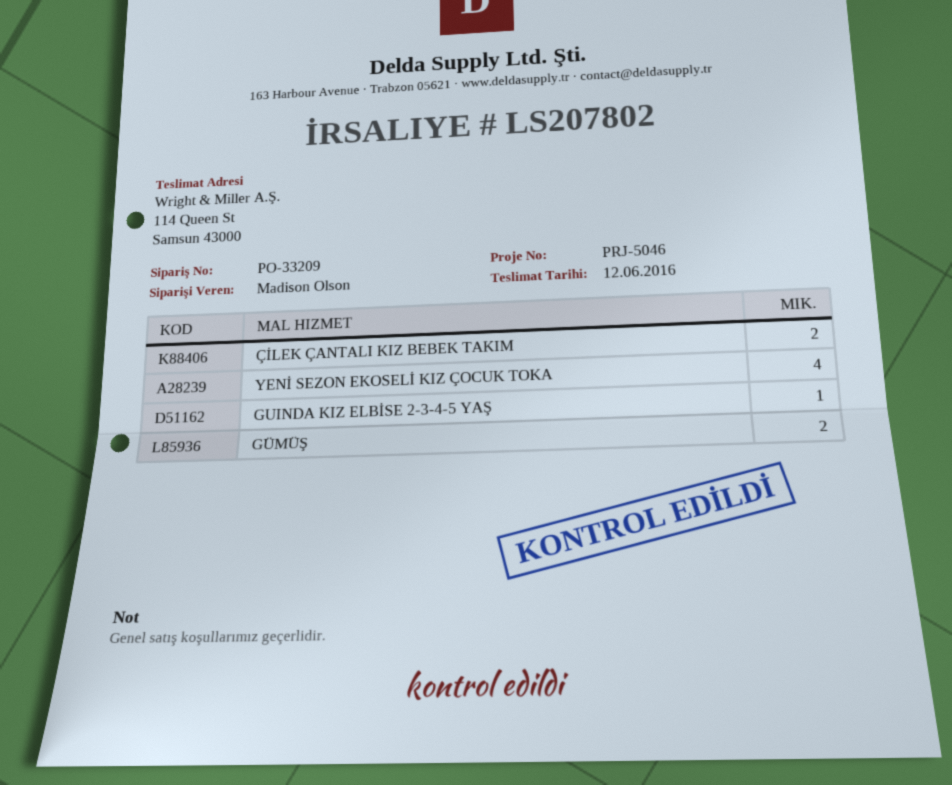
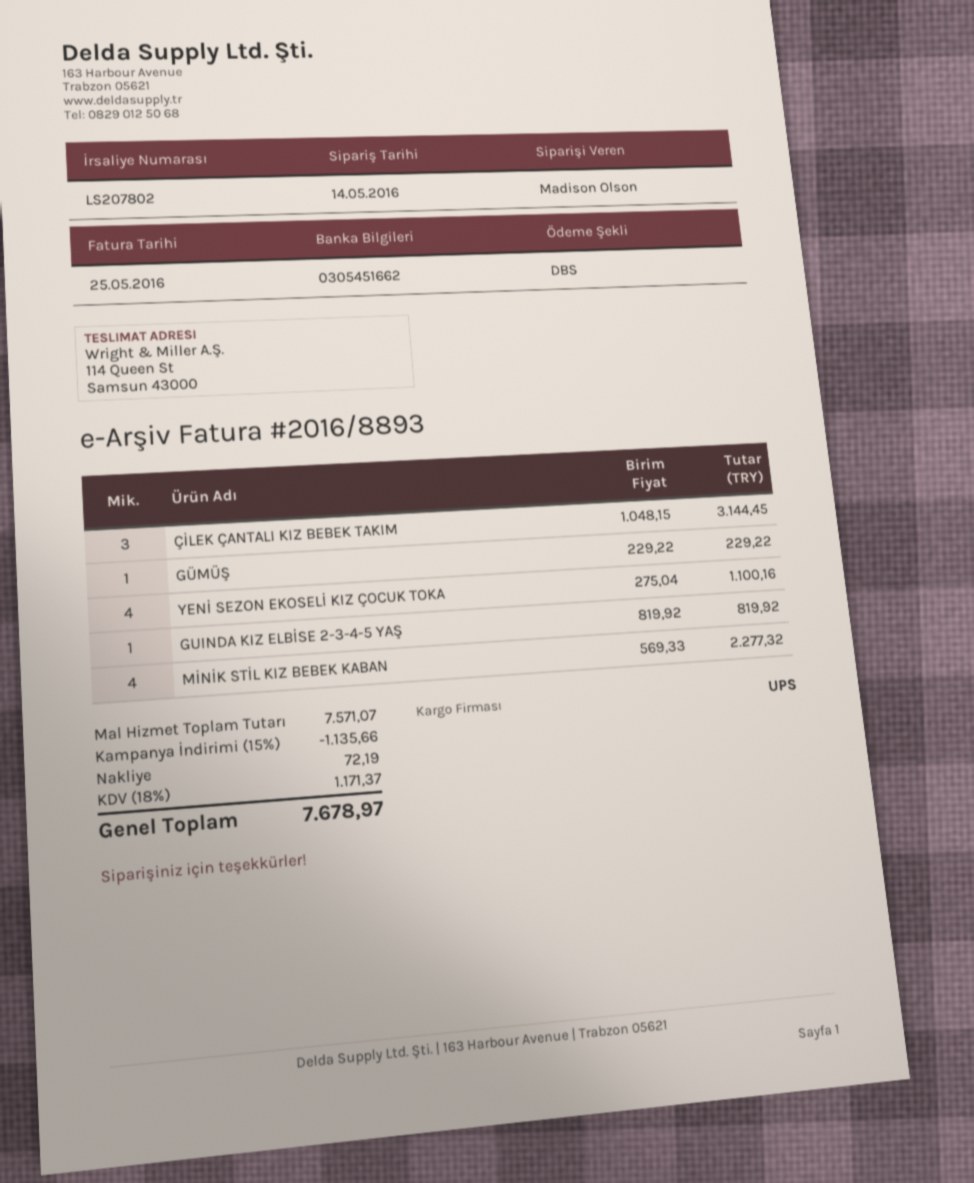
ÇİLEK ÇANTALI KIZ BEBEK TAKIM: 2 -> 3
GÜMÜŞ: 2 -> 1
MİNİK STİL KIZ BEBEK KABAN: none -> 4

